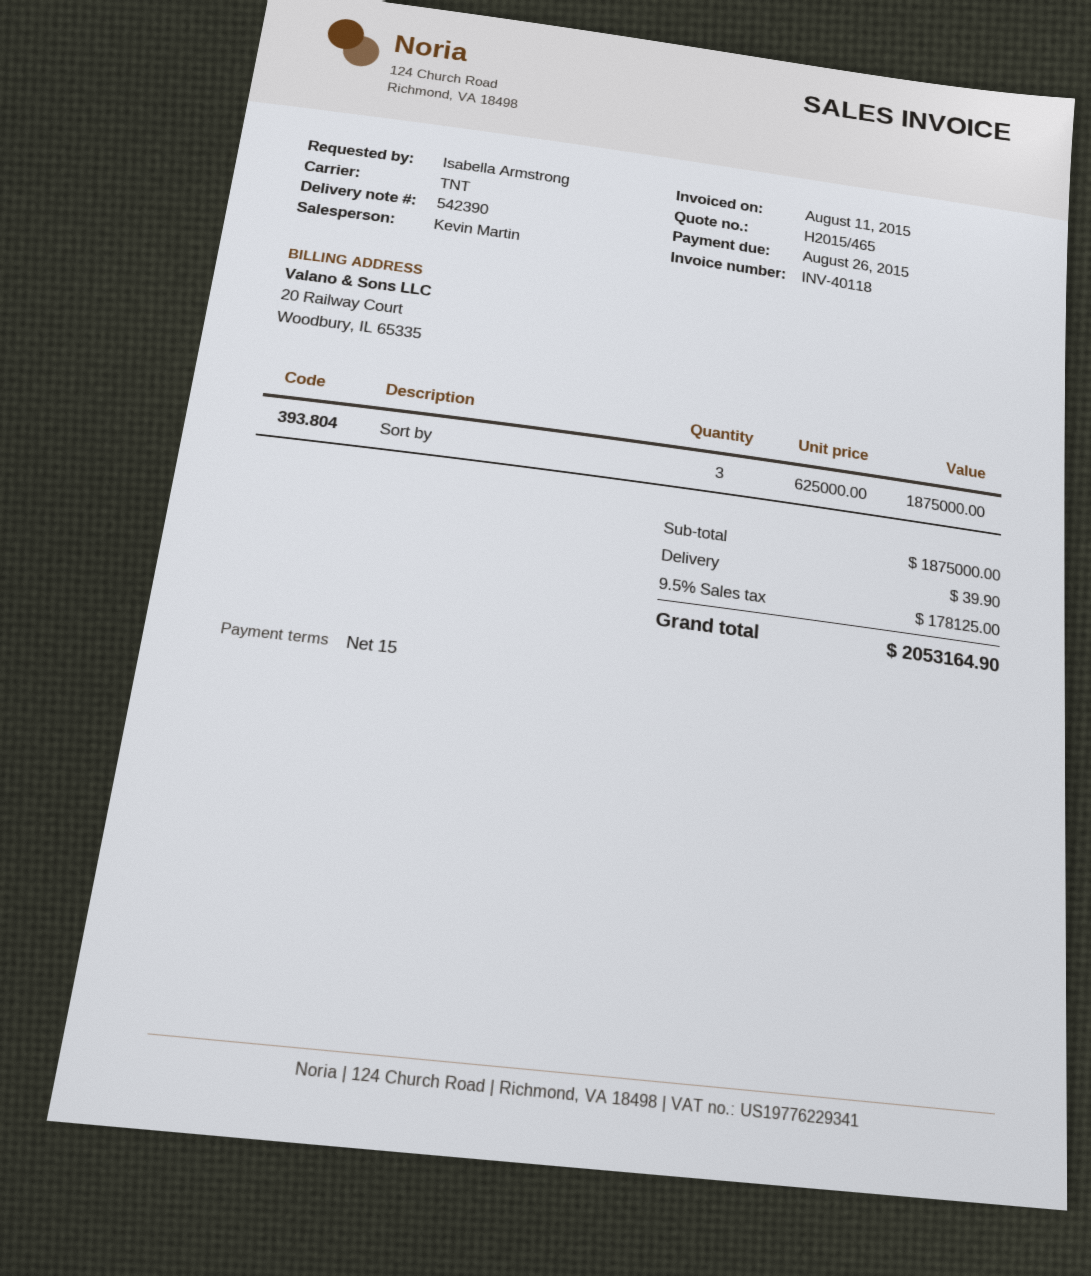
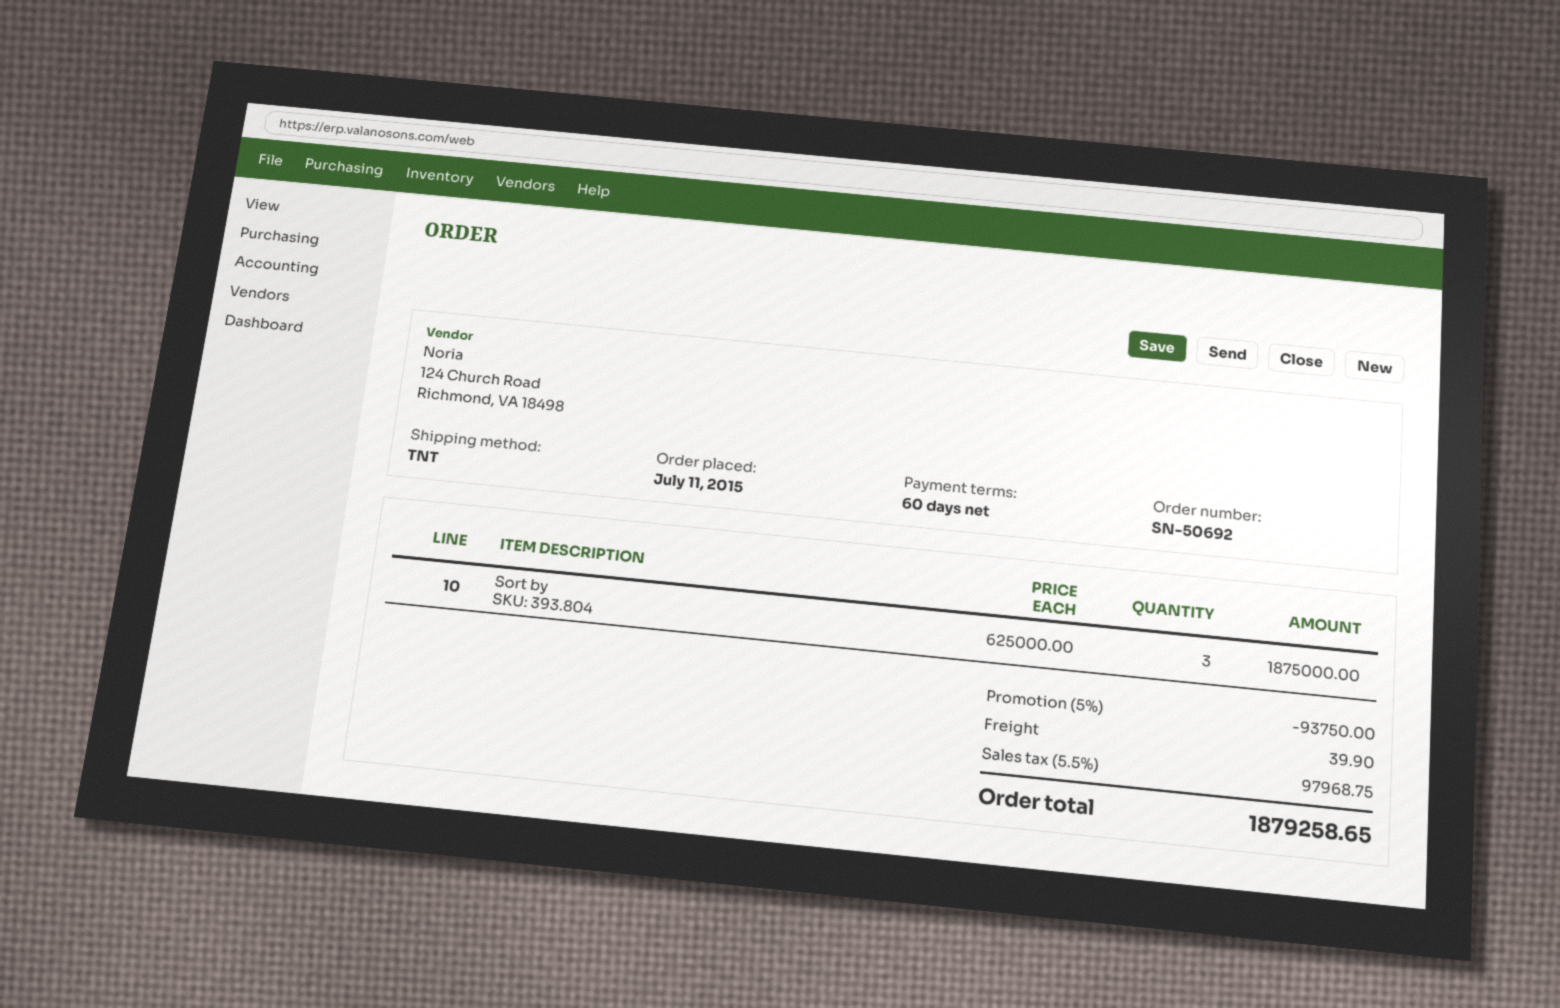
payment terms: 15 days -> 60 days
discount: none -> 5% = 93750.00
tax: 9.5% = 178125.00 -> 5.5% = 97968.75
total: 2053164.90 -> 1879258.65

